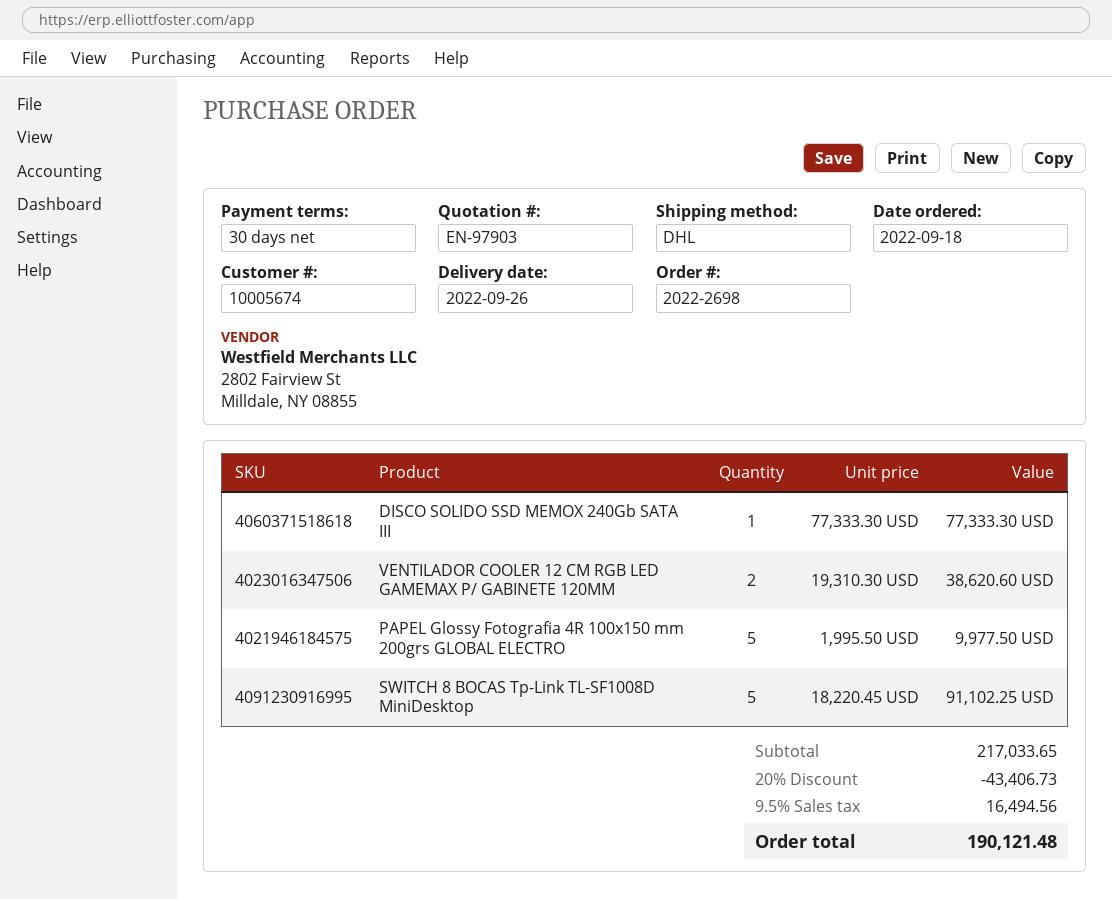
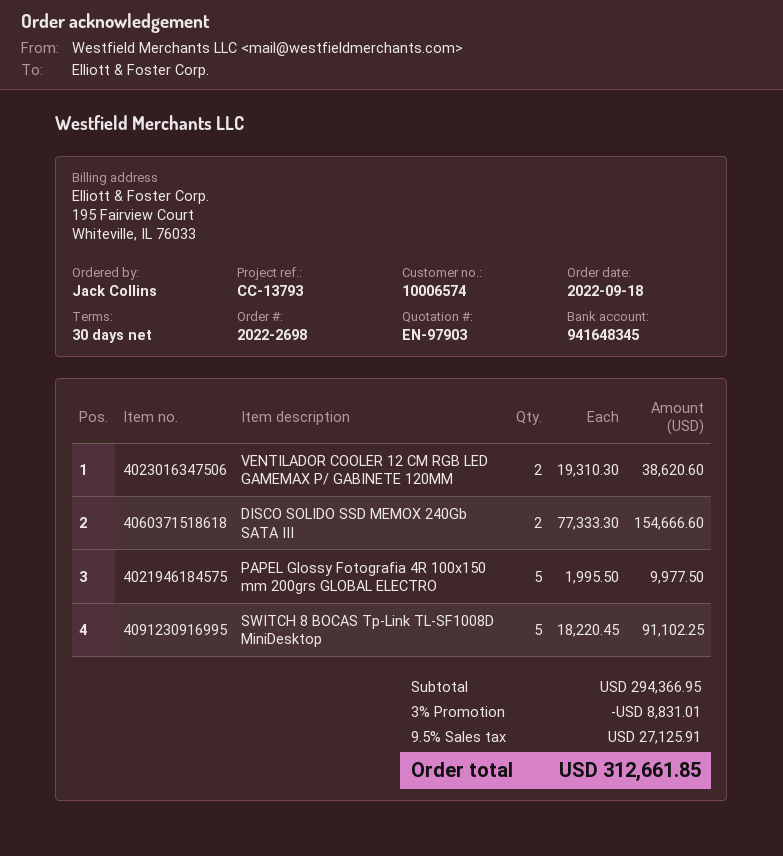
customer number: 10005674 -> 10006574
DISCO SOLIDO SSD MEMOX 240Gb SATA III: 1 x 77333.30 = 77333.30 -> 2 x 77333.30 = 154666.60
subtotal: 217033.65 -> 294366.95
discount: 20% = 43406.73 -> 3% = 8831.01
tax: 9.5% = 16494.56 -> 9.5% = 27125.91
total: 190121.48 -> 312661.85

